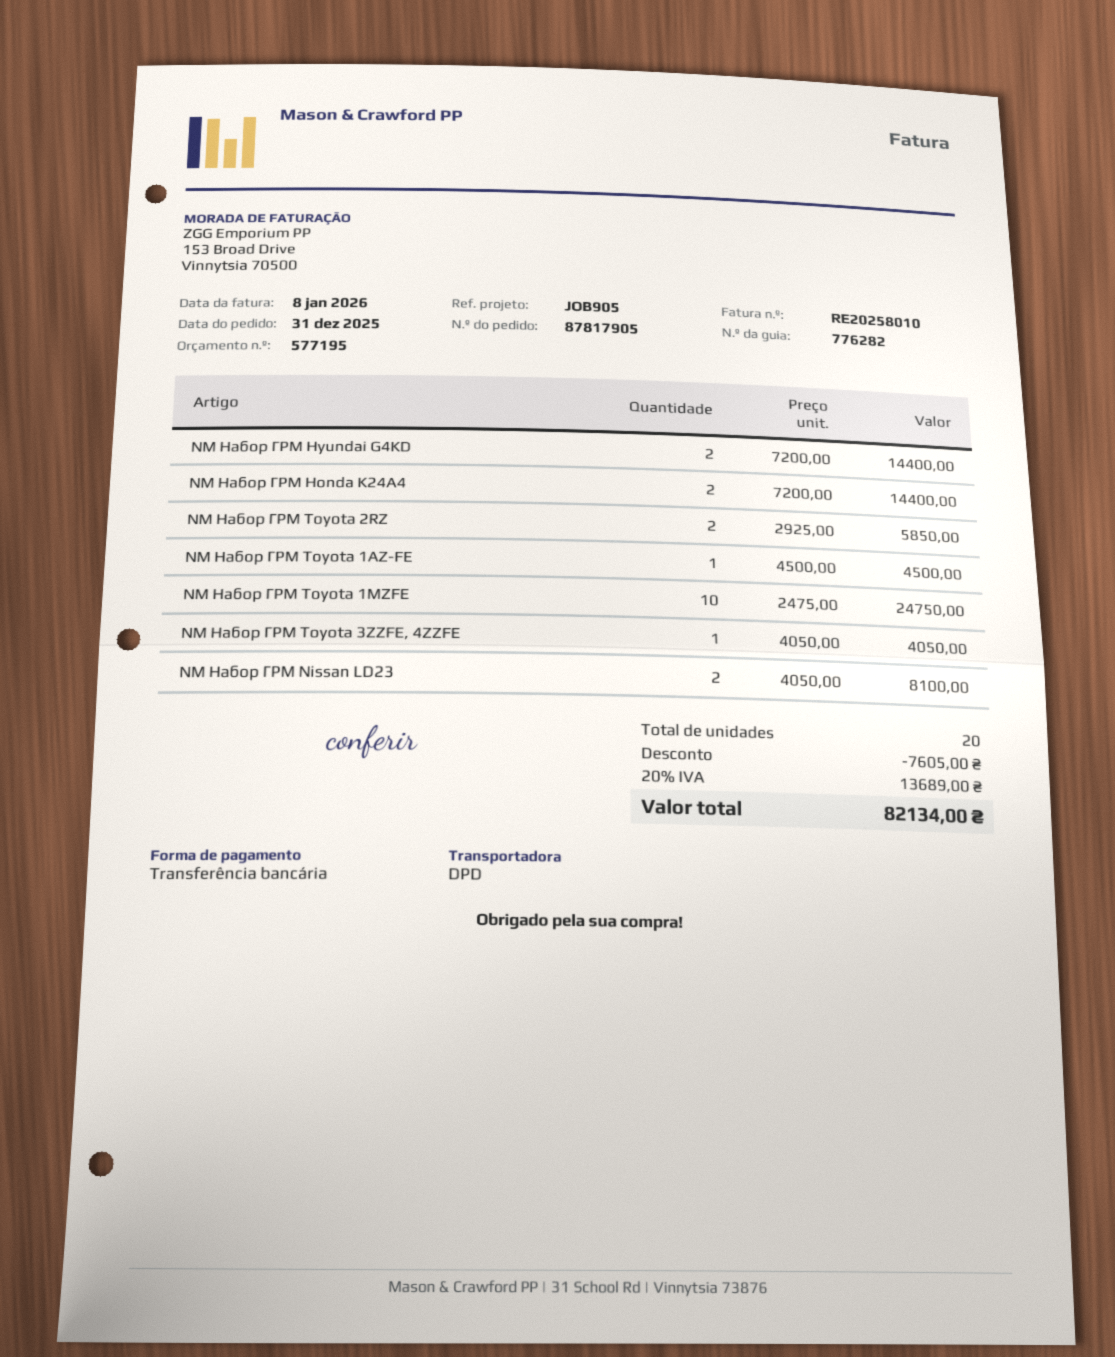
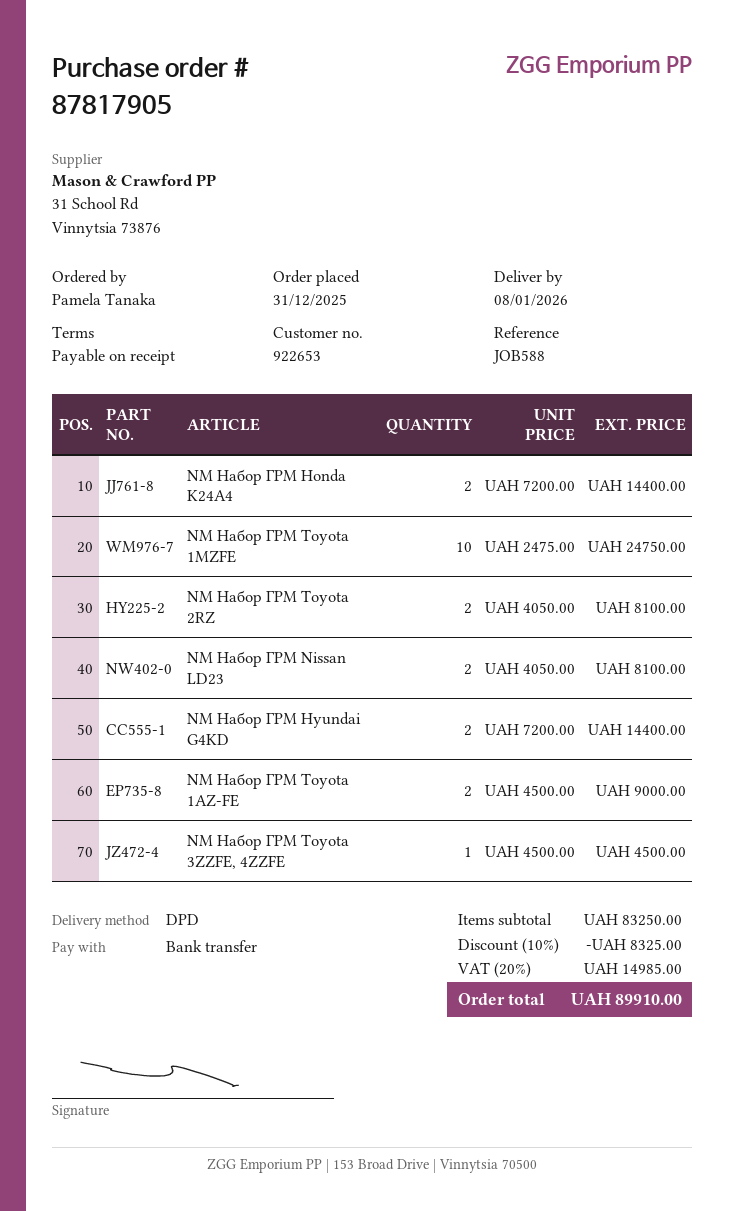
reference: JOB905 -> JOB588
NM Набор ГРМ Toyota 2RZ: 2 x 2925.00 = 5850.00 -> 2 x 4050.00 = 8100.00
NM Набор ГРМ Toyota 1AZ-FE: 1 x 4500.00 = 4500.00 -> 2 x 4500.00 = 9000.00
NM Набор ГРМ Toyota 3ZZFE, 4ZZFE: 1 x 4050.00 = 4050.00 -> 1 x 4500.00 = 4500.00
discount: 7605.00 -> 8325.00
tax: 20% = 13689.00 -> 20% = 14985.00
total: 82134.00 -> 89910.00

